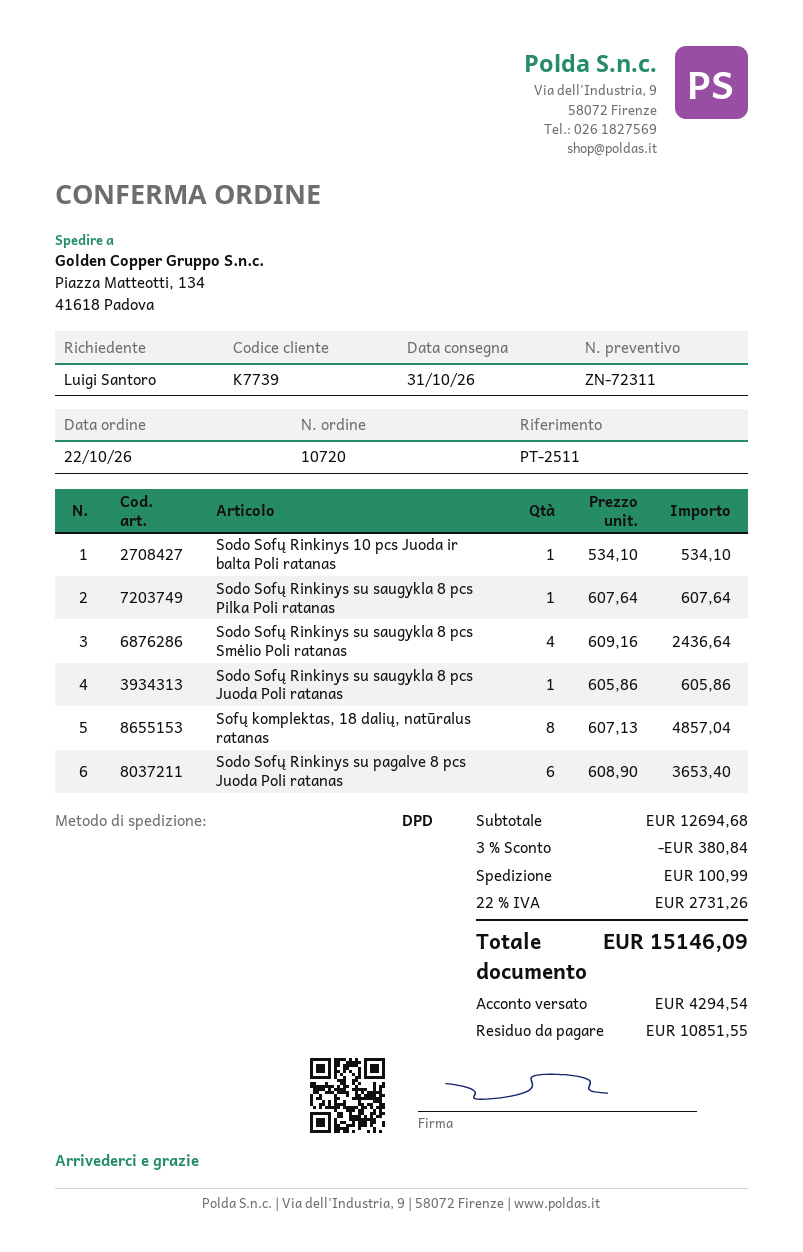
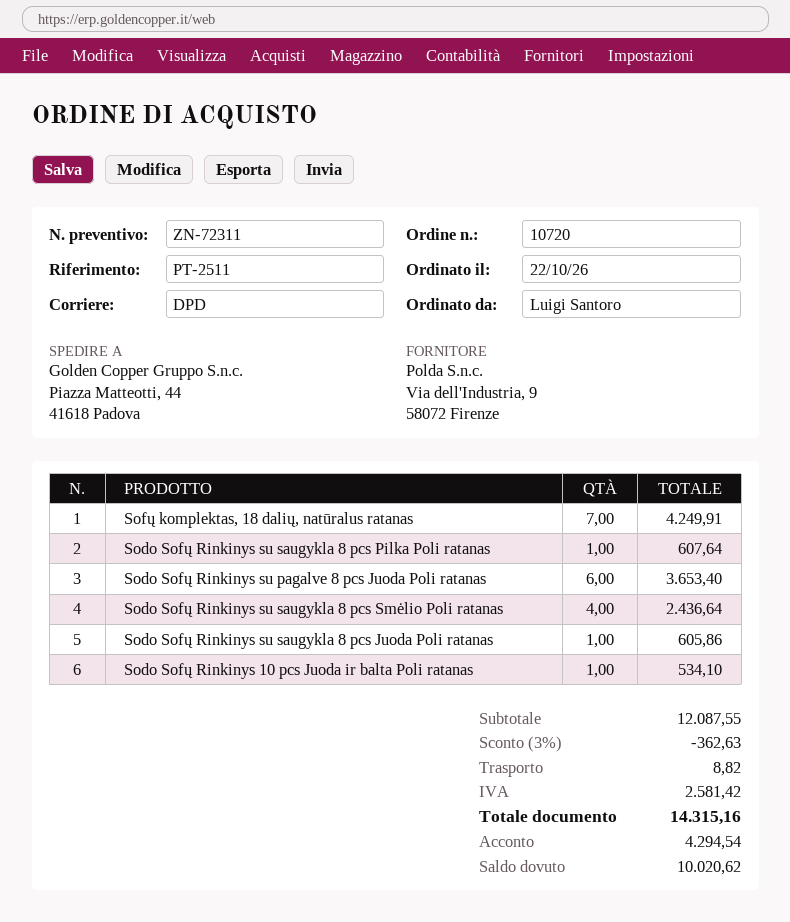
ship to: Piazza Matteotti, 134, 41618 Padova -> Piazza Matteotti, 44, 41618 Padova
Sofų komplektas, 18 dalių, natūralus ratanas: 8 for 4857.04 -> 7 for 4249.91
subtotal: 12694.68 -> 12087.55
discount: 3% = 380.84 -> 3% = 362.63
shipping: 100.99 -> 8.82
tax: 2731.26 -> 2581.42
total: 15146.09 -> 14315.16
balance: 10851.55 -> 10020.62

